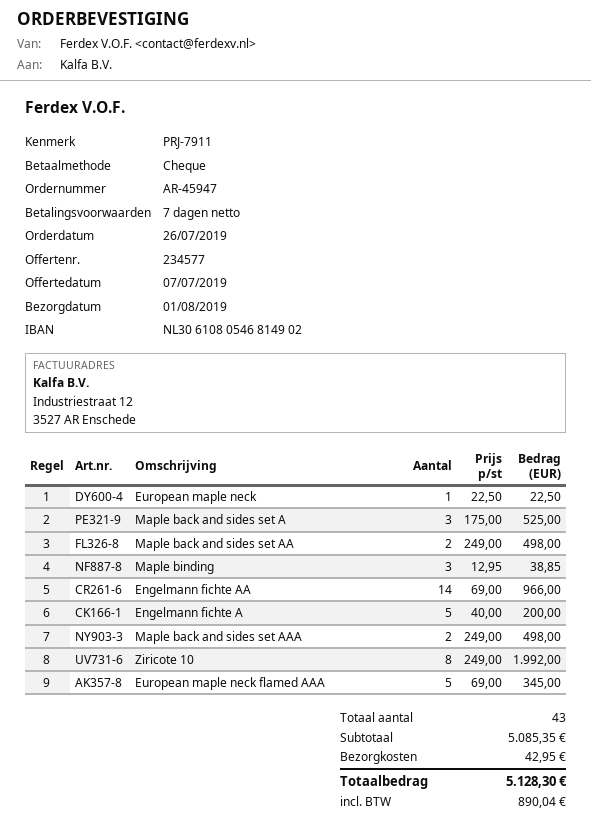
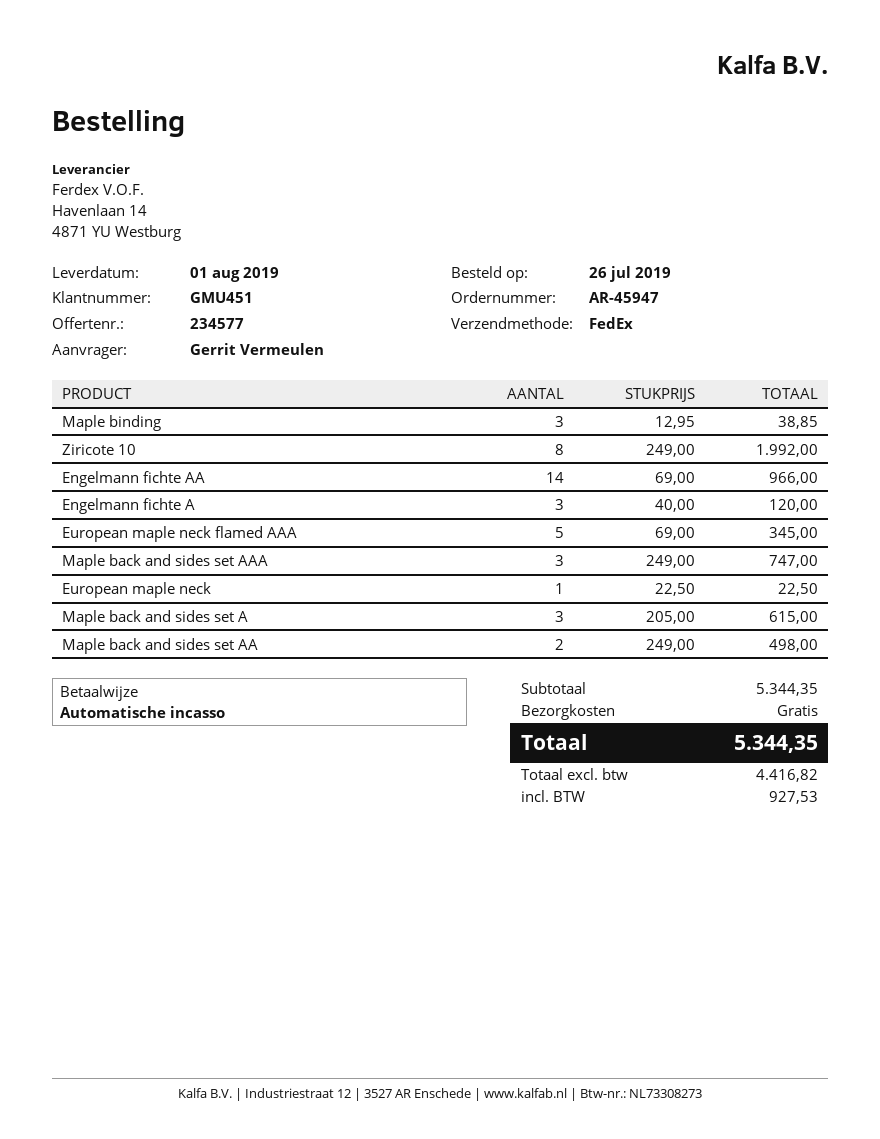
payment method: cheque -> direct debit
Maple back and sides set A: 3 x 175.00 = 525.00 -> 3 x 205.00 = 615.00
Engelmann fichte A: 5 x 40.00 = 200.00 -> 3 x 40.00 = 120.00
Maple back and sides set AAA: 2 x 249.00 = 498.00 -> 3 x 249.00 = 747.00
subtotal: 5085.35 -> 5344.35
shipping: 42.95 -> 0.00
tax: 890.04 -> 927.53
total: 5128.30 -> 5344.35

